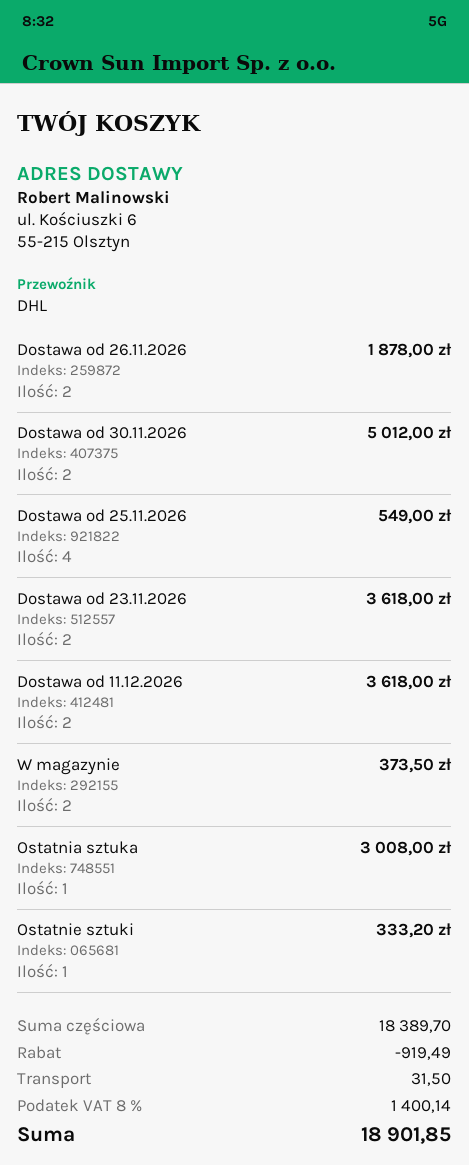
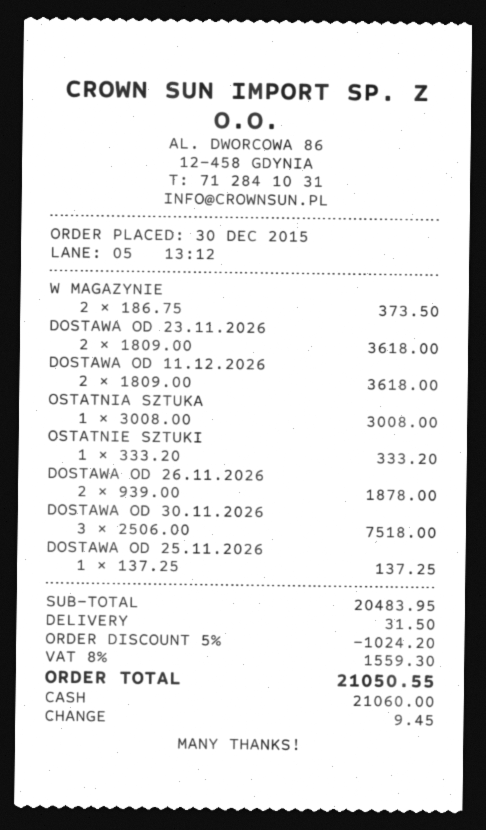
Dostawa od 30.11.2026: 2 for 5012.00 -> 3 for 7518.00
Dostawa od 25.11.2026: 4 for 549.00 -> 1 for 137.25
subtotal: 18389.70 -> 20483.95
discount: 919.49 -> 1024.20
tax: 8% = 1400.14 -> 8% = 1559.30
total: 18901.85 -> 21050.55

